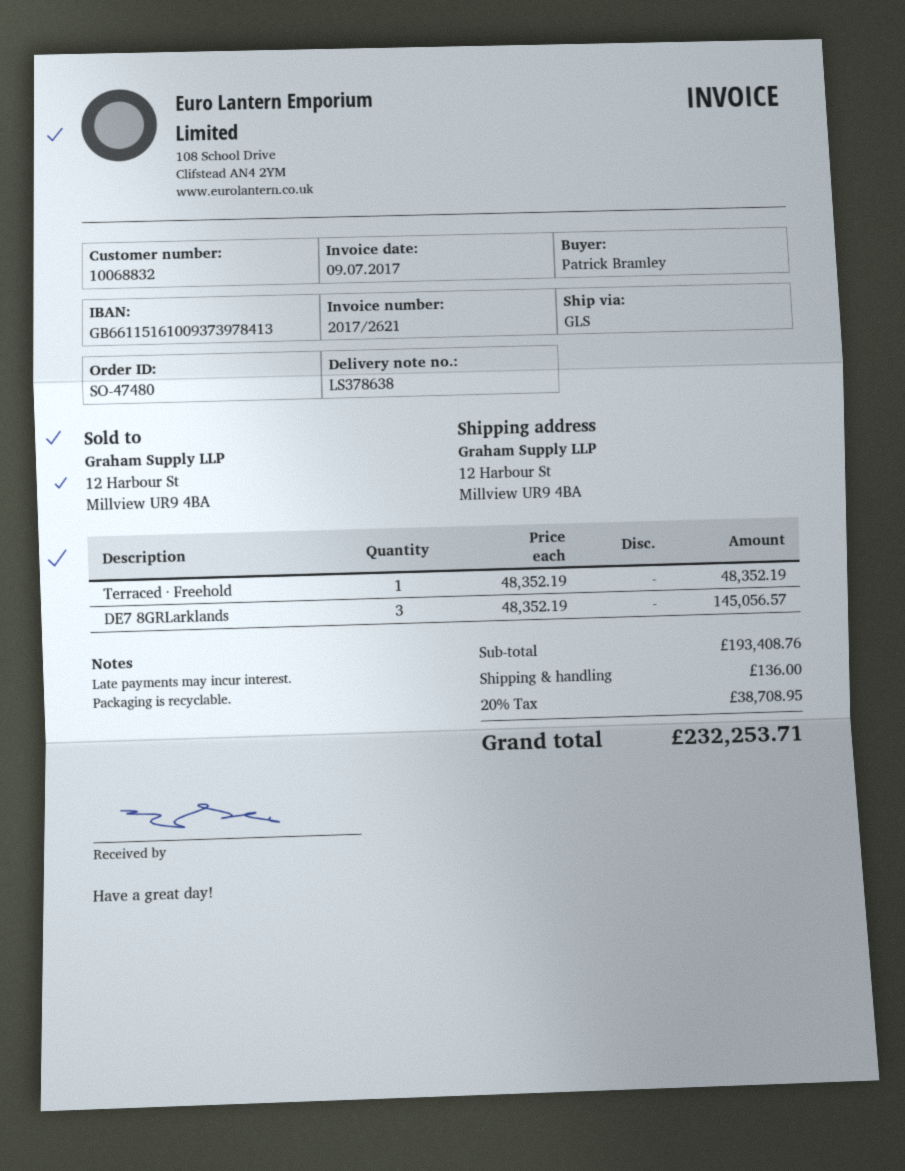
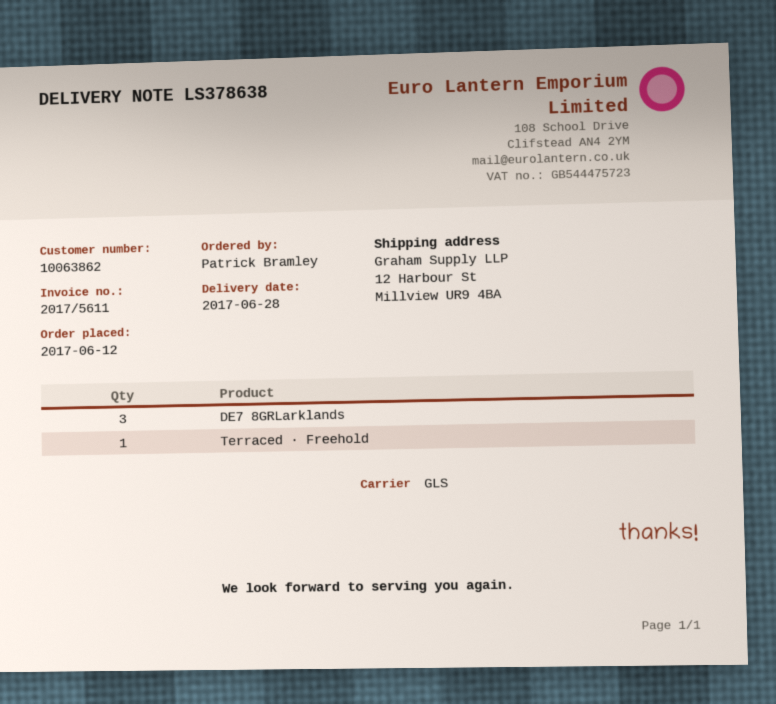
invoice number: 2017/2621 -> 2017/5611
customer number: 10068832 -> 10063862

